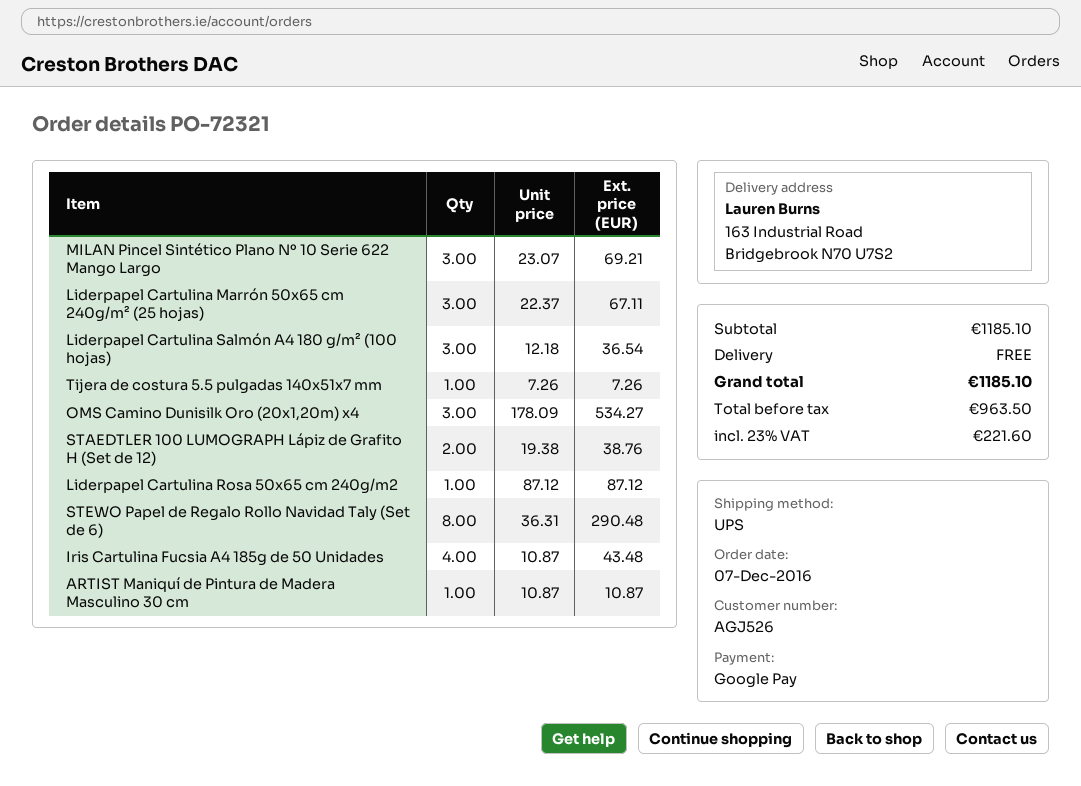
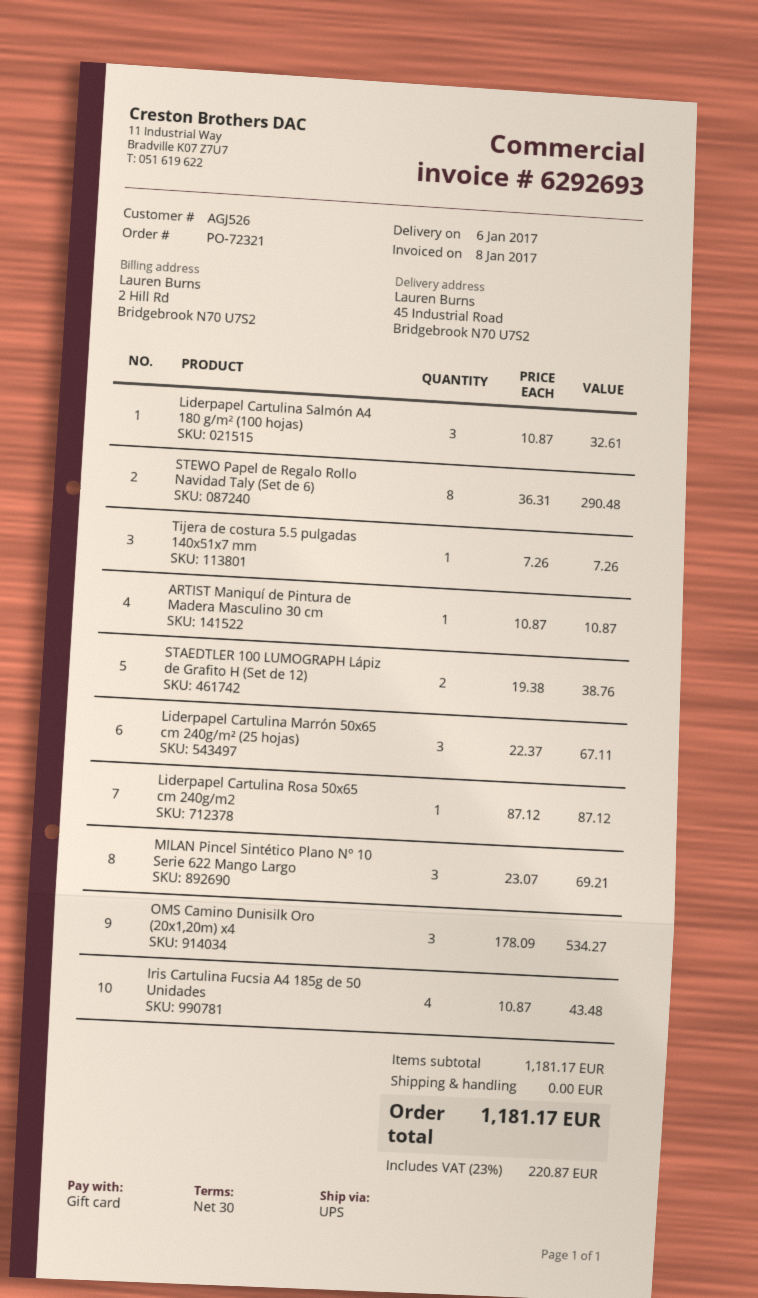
payment method: Google Pay -> gift card
ship to: 163 Industrial Road, Bridgebrook N70 U7S2 -> 45 Industrial Road, Bridgebrook N70 U7S2
Liderpapel Cartulina Salmón A4 180 g/m² (100 hojas): 3 x 12.18 = 36.54 -> 3 x 10.87 = 32.61
subtotal: 1185.10 -> 1181.17
tax: 23% = 221.60 -> 23% = 220.87
total: 1185.10 -> 1181.17

